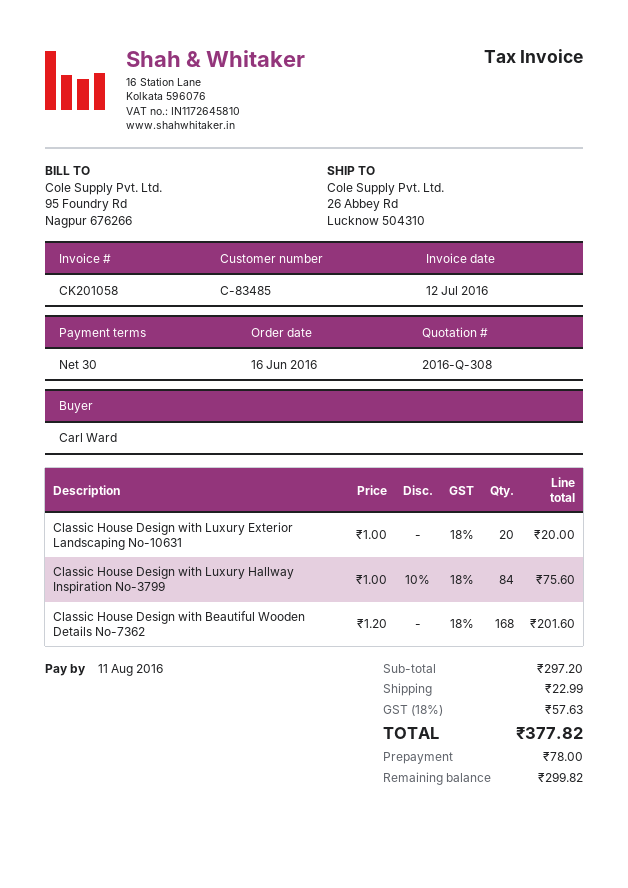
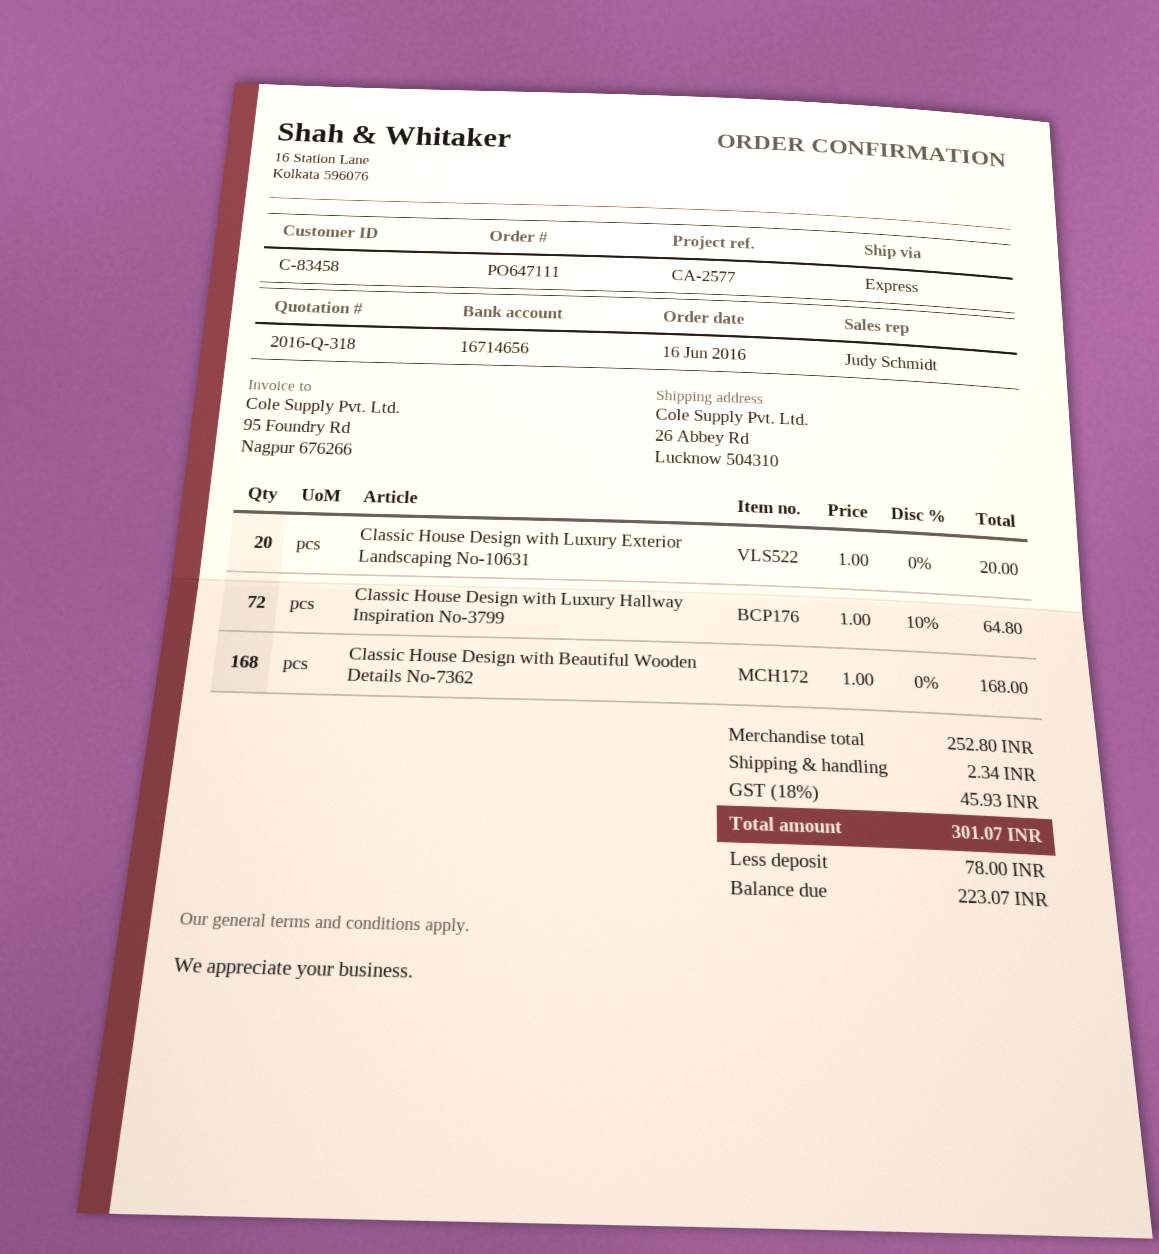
quote number: 2016-Q-308 -> 2016-Q-318
customer number: C-83485 -> C-83458
Classic House Design with Luxury Hallway Inspiration No-3799: 84 x 1.00 - 10% = 75.60 -> 72 x 1.00 - 10% = 64.80
Classic House Design with Beautiful Wooden Details No-7362: 168 x 1.20 = 201.60 -> 168 x 1.00 = 168.00
subtotal: 297.20 -> 252.80
shipping: 22.99 -> 2.34
tax: 18% = 57.63 -> 18% = 45.93
total: 377.82 -> 301.07
balance: 299.82 -> 223.07

